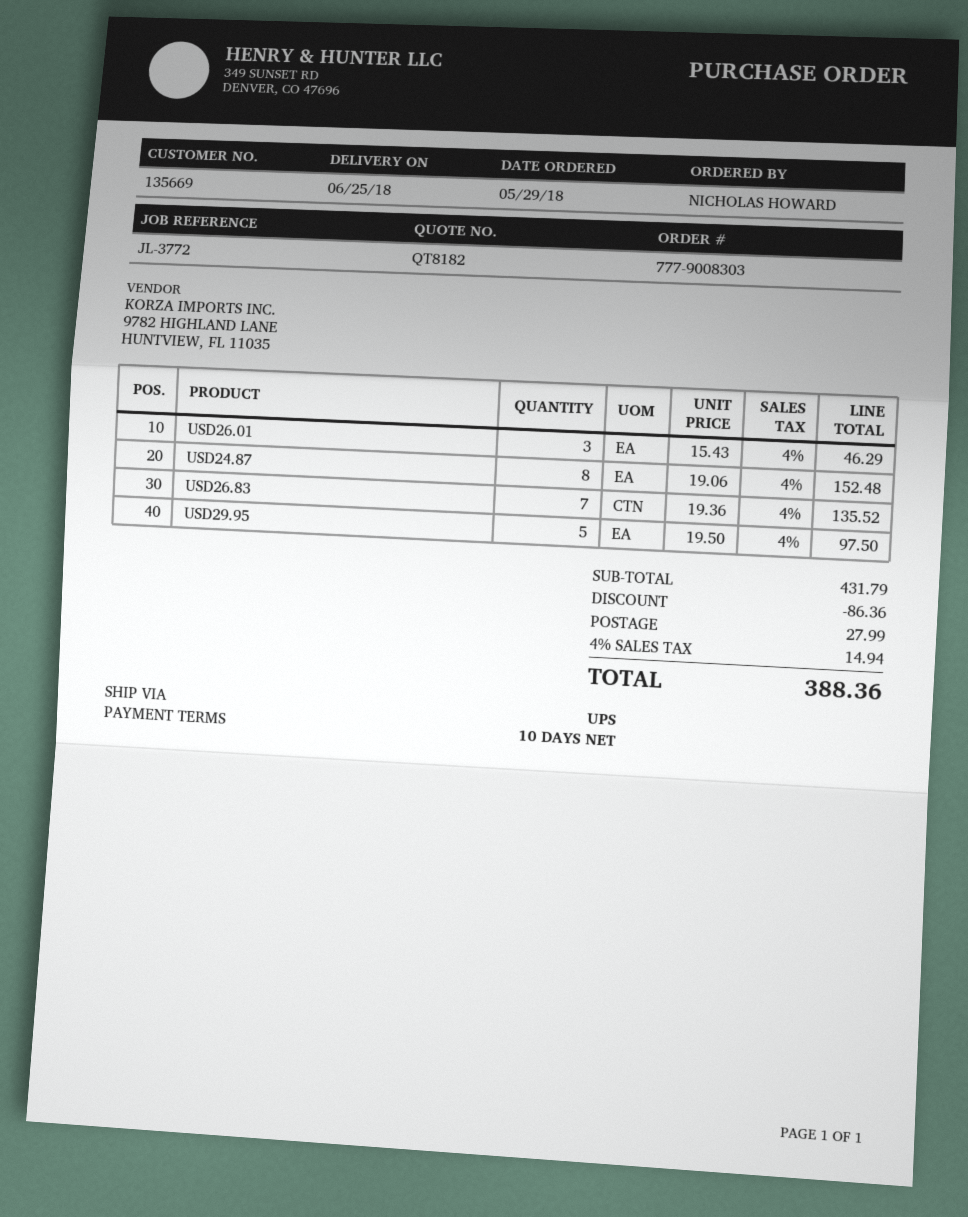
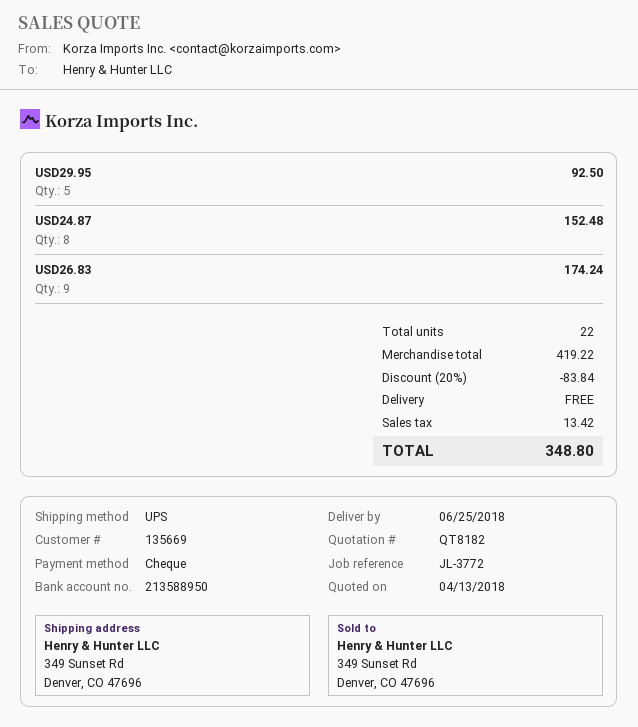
USD26.01: 3 for 46.29 -> none
USD26.83: 7 for 135.52 -> 9 for 174.24
USD29.95: 5 for 97.50 -> 5 for 92.50
subtotal: 431.79 -> 419.22
discount: 86.36 -> 83.84
shipping: 27.99 -> 0.00
tax: 14.94 -> 13.42
total: 388.36 -> 348.80

